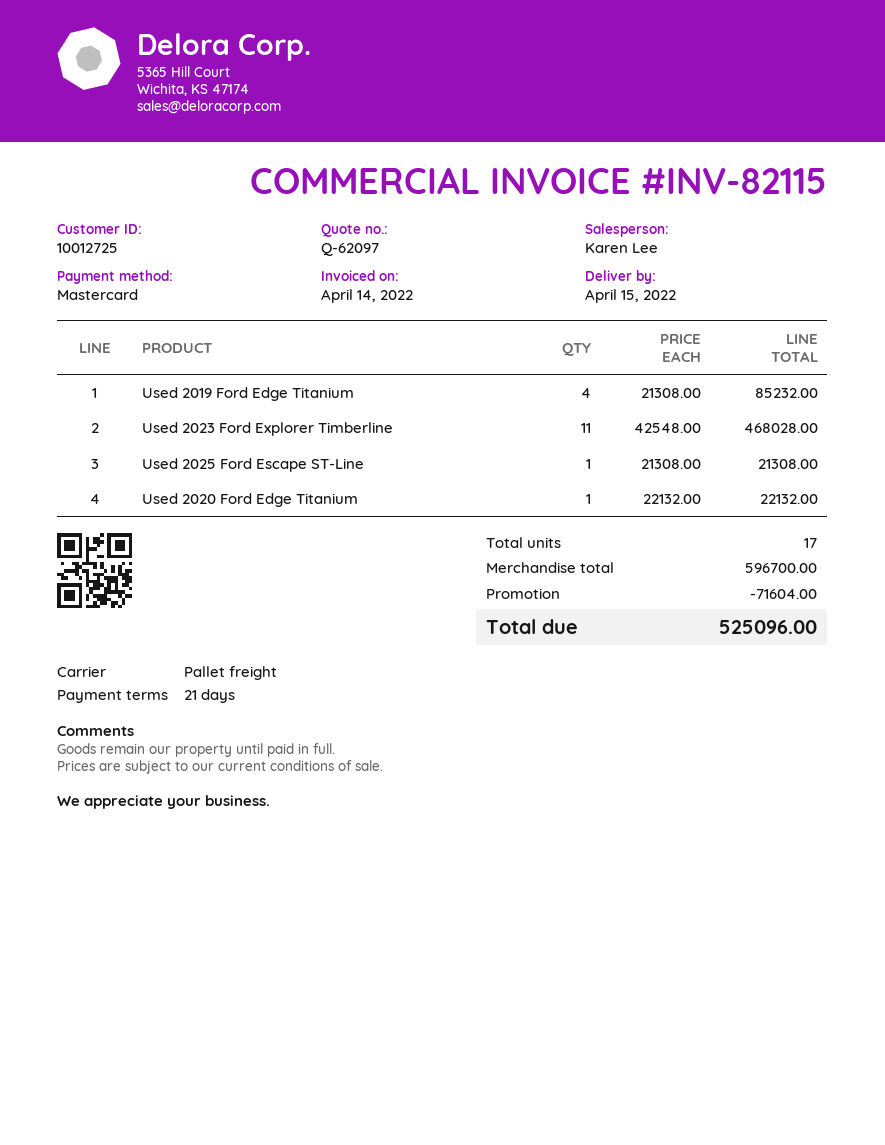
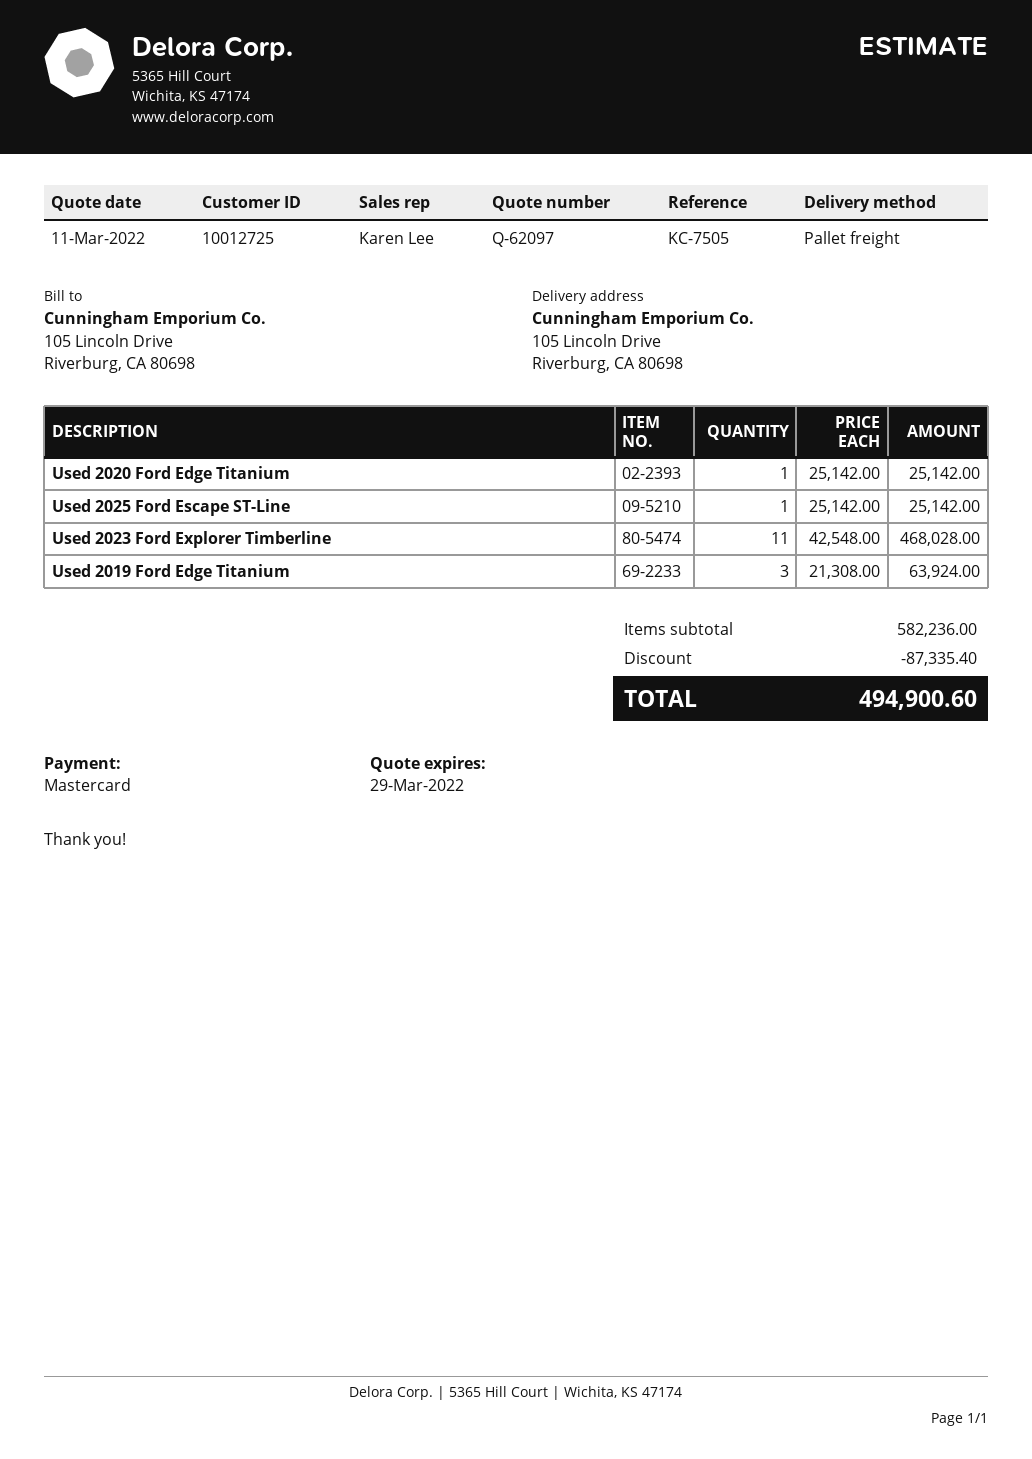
Used 2019 Ford Edge Titanium: 4 x 21308.00 = 85232.00 -> 3 x 21308.00 = 63924.00
Used 2025 Ford Escape ST-Line: 1 x 21308.00 = 21308.00 -> 1 x 25142.00 = 25142.00
Used 2020 Ford Edge Titanium: 1 x 22132.00 = 22132.00 -> 1 x 25142.00 = 25142.00
subtotal: 596700.00 -> 582236.00
discount: 71604.00 -> 87335.40
total: 525096.00 -> 494900.60

